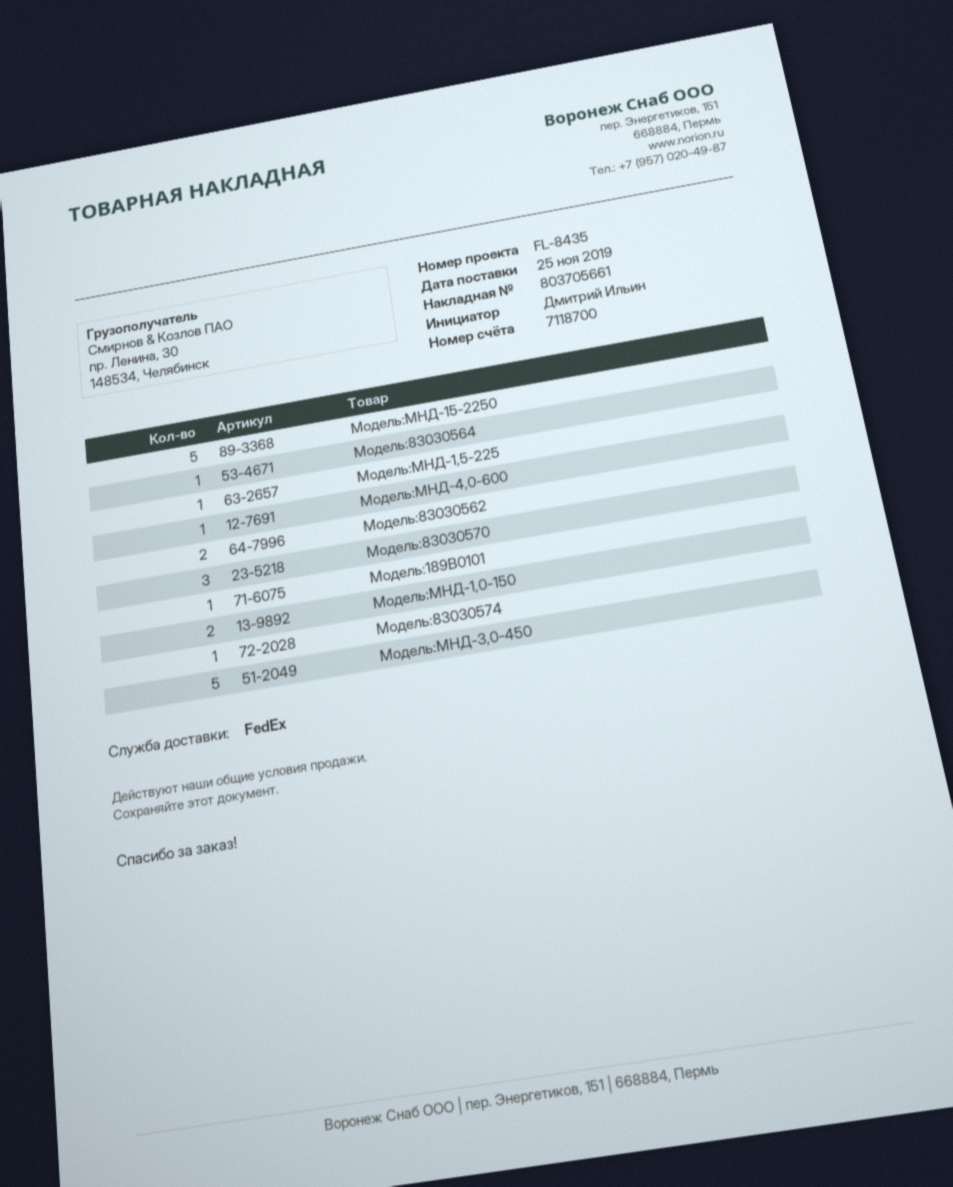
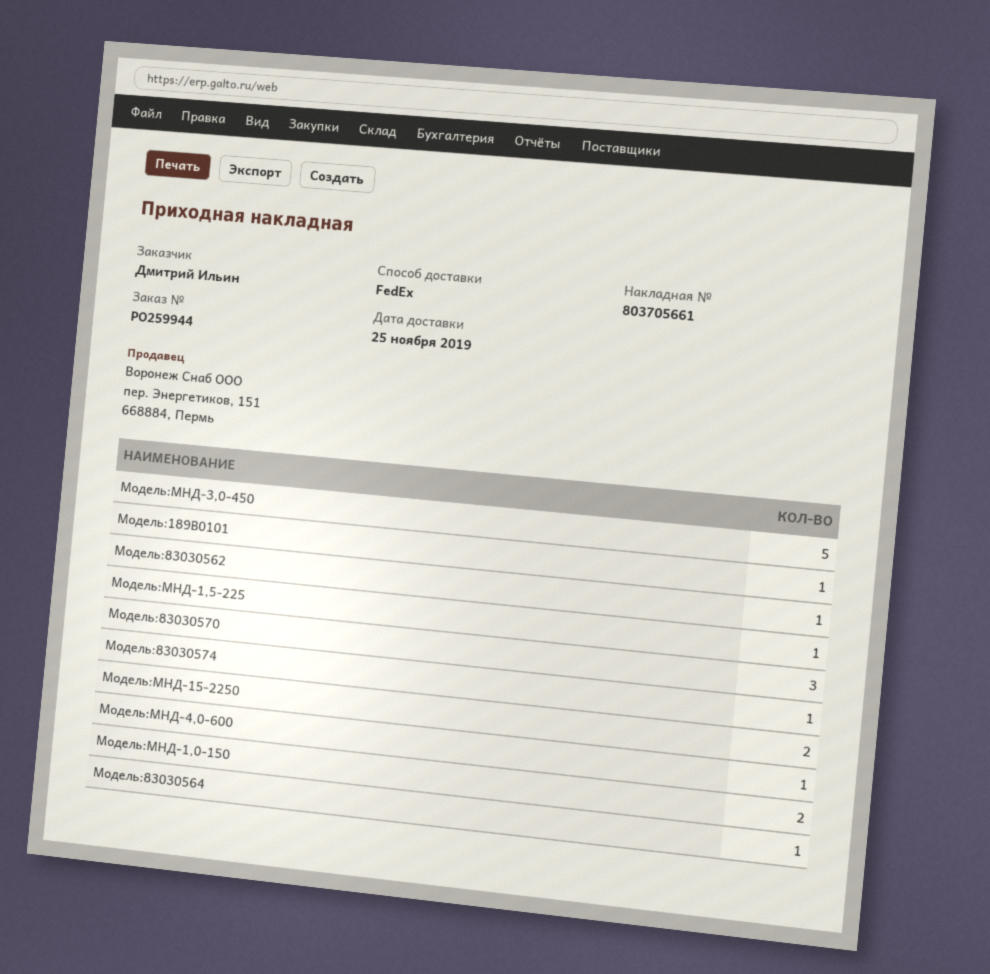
Модель:МНД-15-2250: 5 -> 2
Модель:83030562: 2 -> 1

